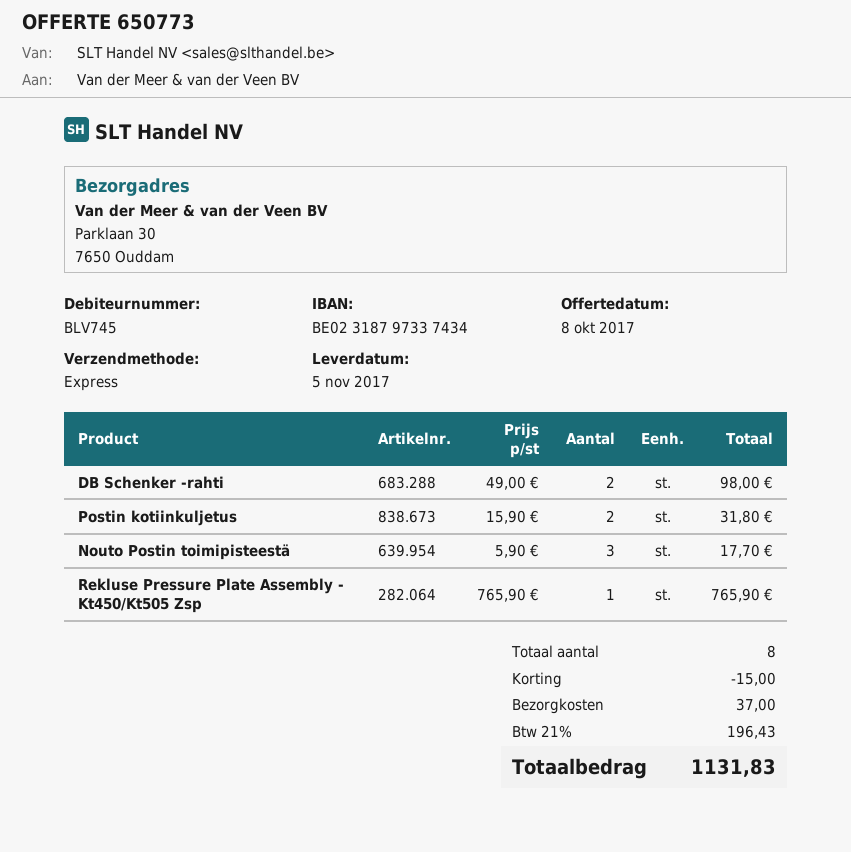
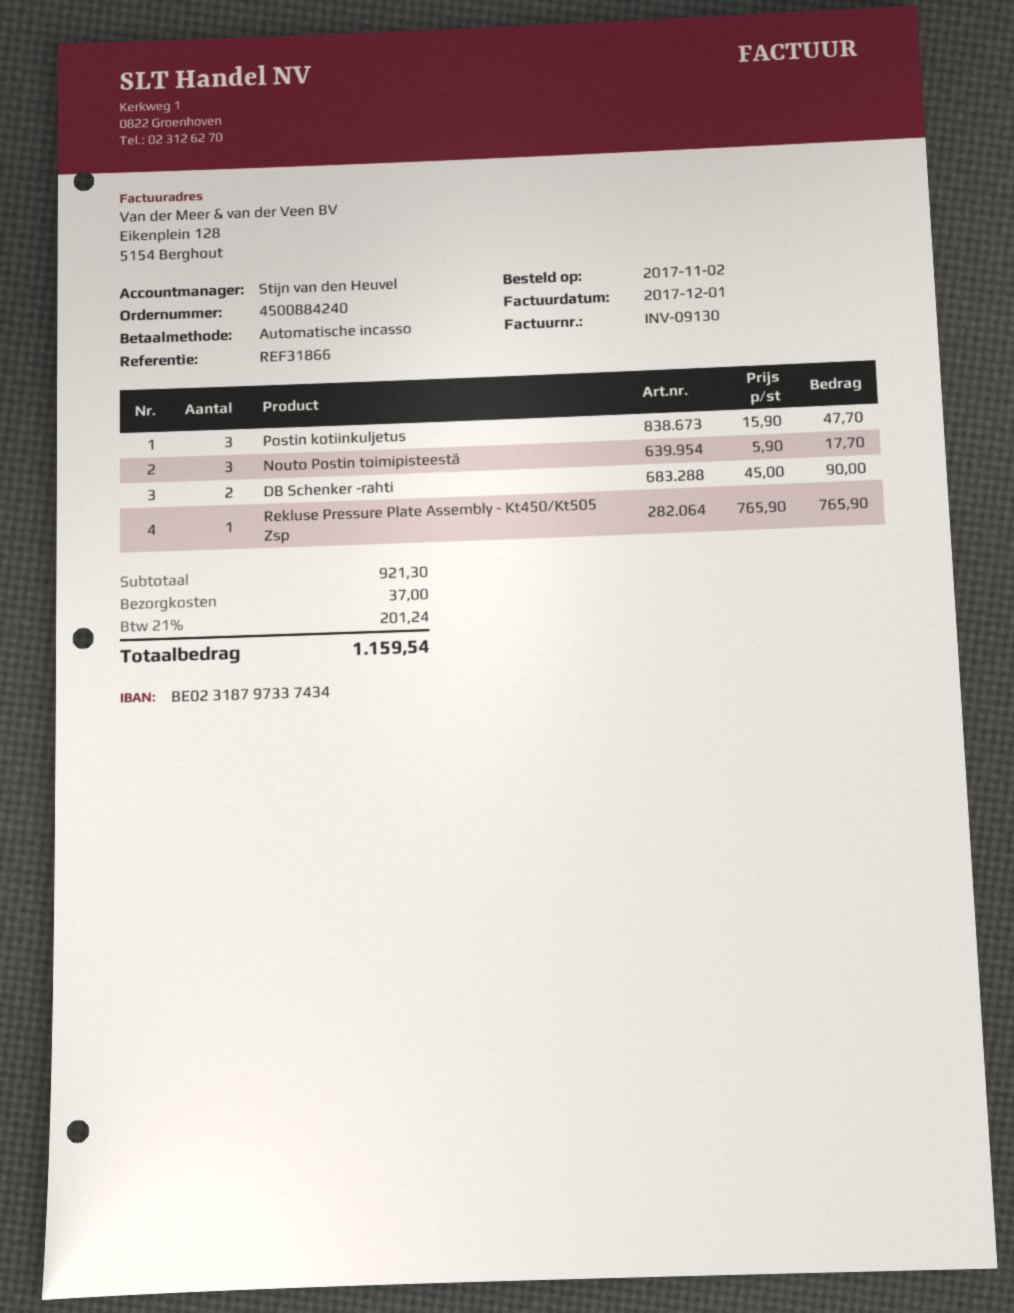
DB Schenker -rahti: 2 x 49.00 = 98.00 -> 2 x 45.00 = 90.00
Postin kotiinkuljetus: 2 x 15.90 = 31.80 -> 3 x 15.90 = 47.70
discount: 15.00 -> none
tax: 21% = 196.43 -> 21% = 201.24
total: 1131.83 -> 1159.54

